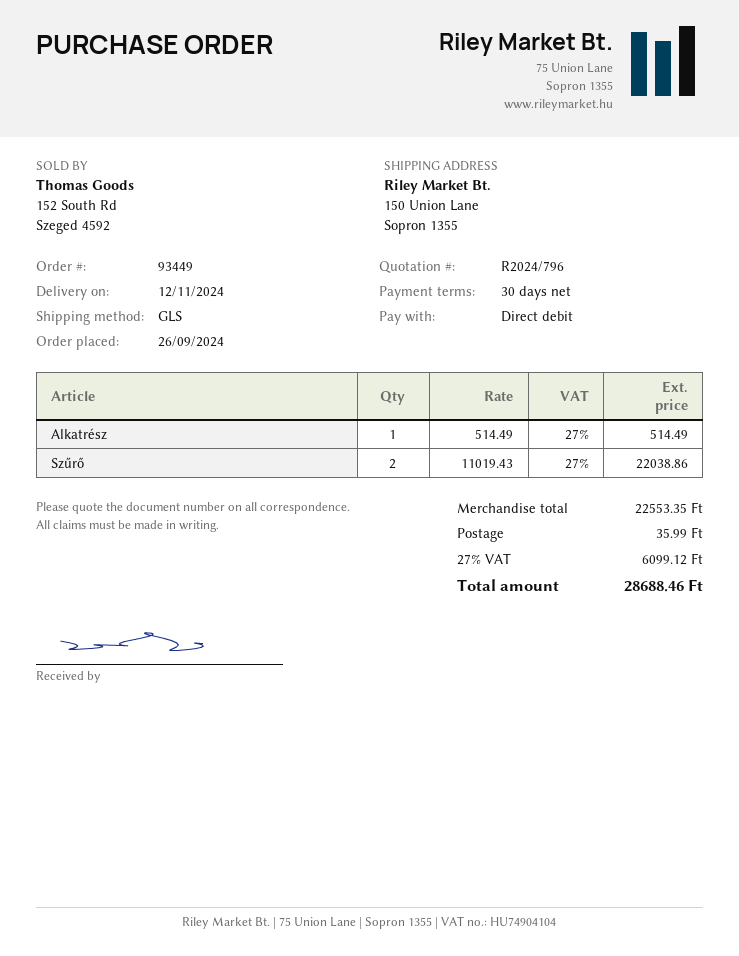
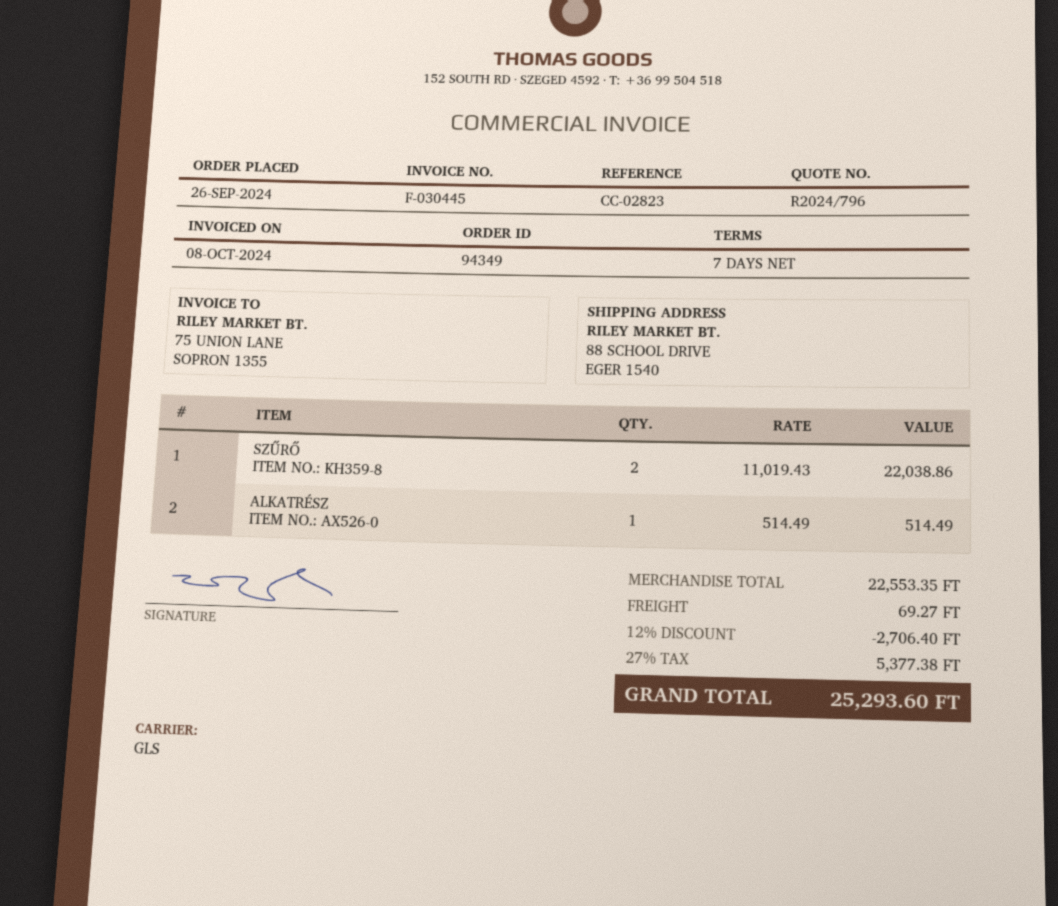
order number: 93449 -> 94349
payment terms: 30 days -> 7 days
ship to: 150 Union Lane, Sopron 1355 -> 88 SCHOOL DRIVE, EGER 1540
discount: none -> 12% = 2706.40
shipping: 35.99 -> 69.27
tax: 27% = 6099.12 -> 27% = 5377.38
total: 28688.46 -> 25293.60

